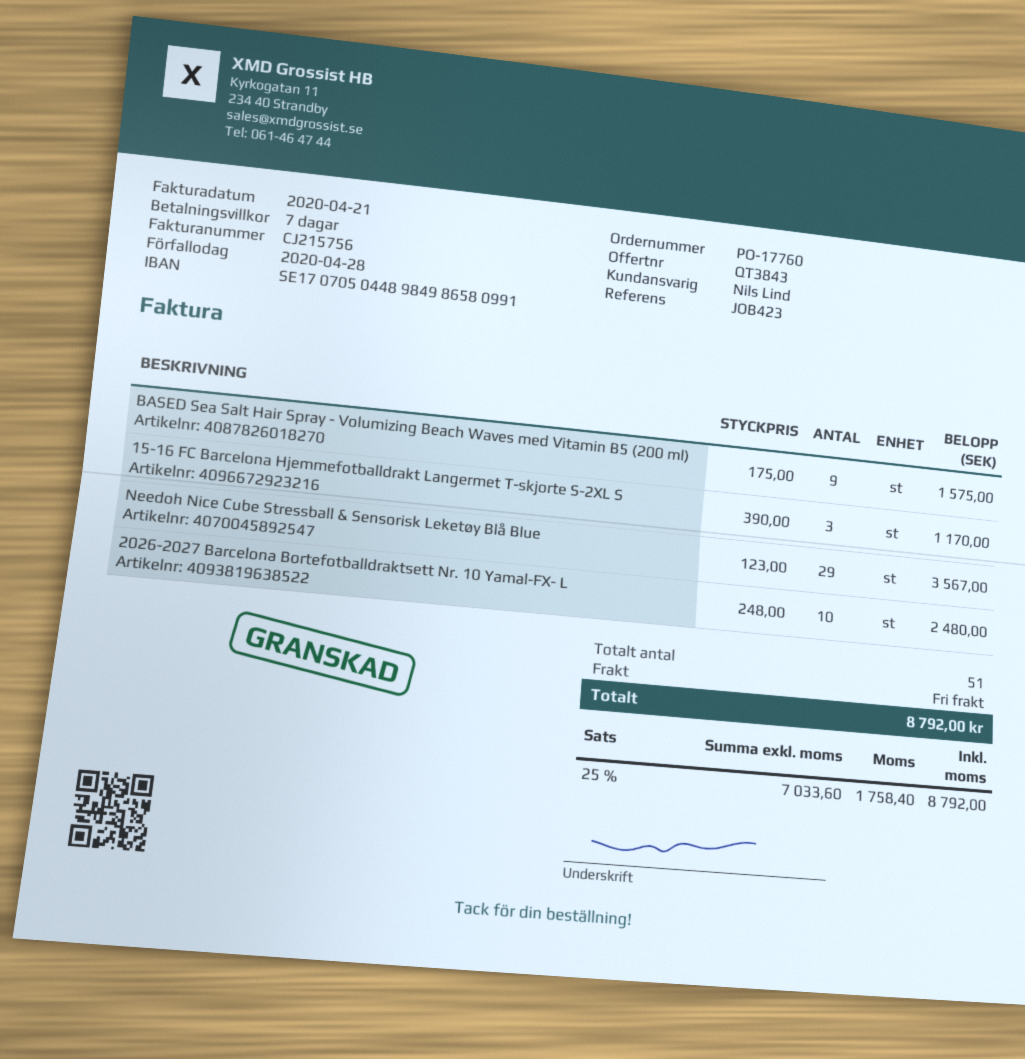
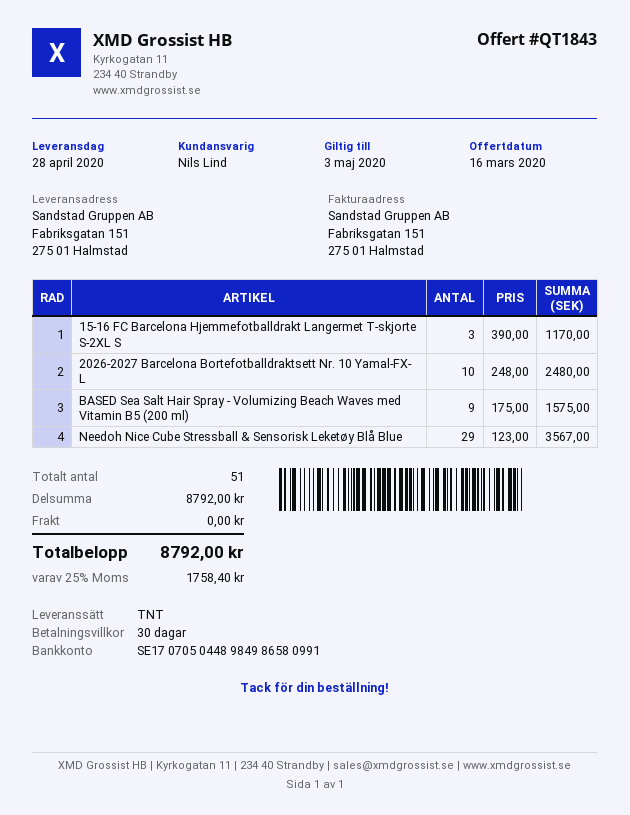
quote number: QT3843 -> QT1843
payment terms: 7 days -> 30 days

